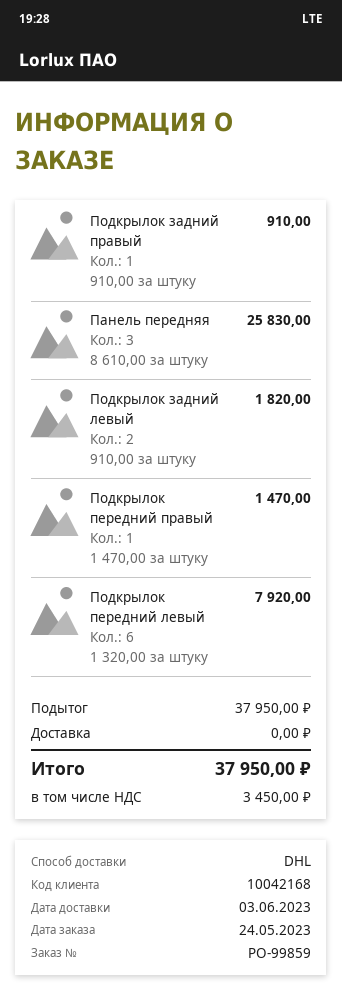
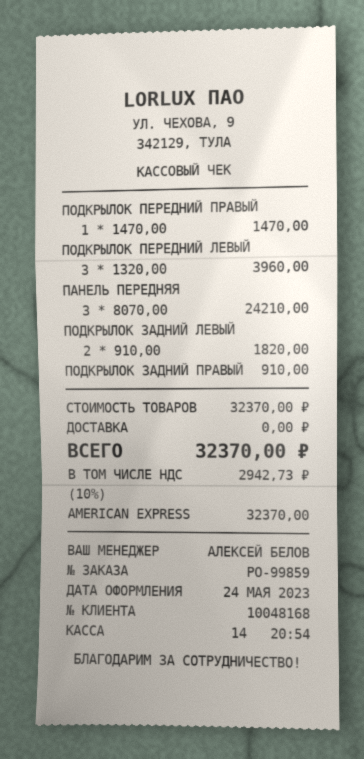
customer number: 10042168 -> 10048168
Панель передняя: 3 x 8610.00 = 25830.00 -> 3 x 8070.00 = 24210.00
Подкрылок передний левый: 6 x 1320.00 = 7920.00 -> 3 x 1320.00 = 3960.00
subtotal: 37950.00 -> 32370.00
tax: 3450.00 -> 2942.73
total: 37950.00 -> 32370.00

